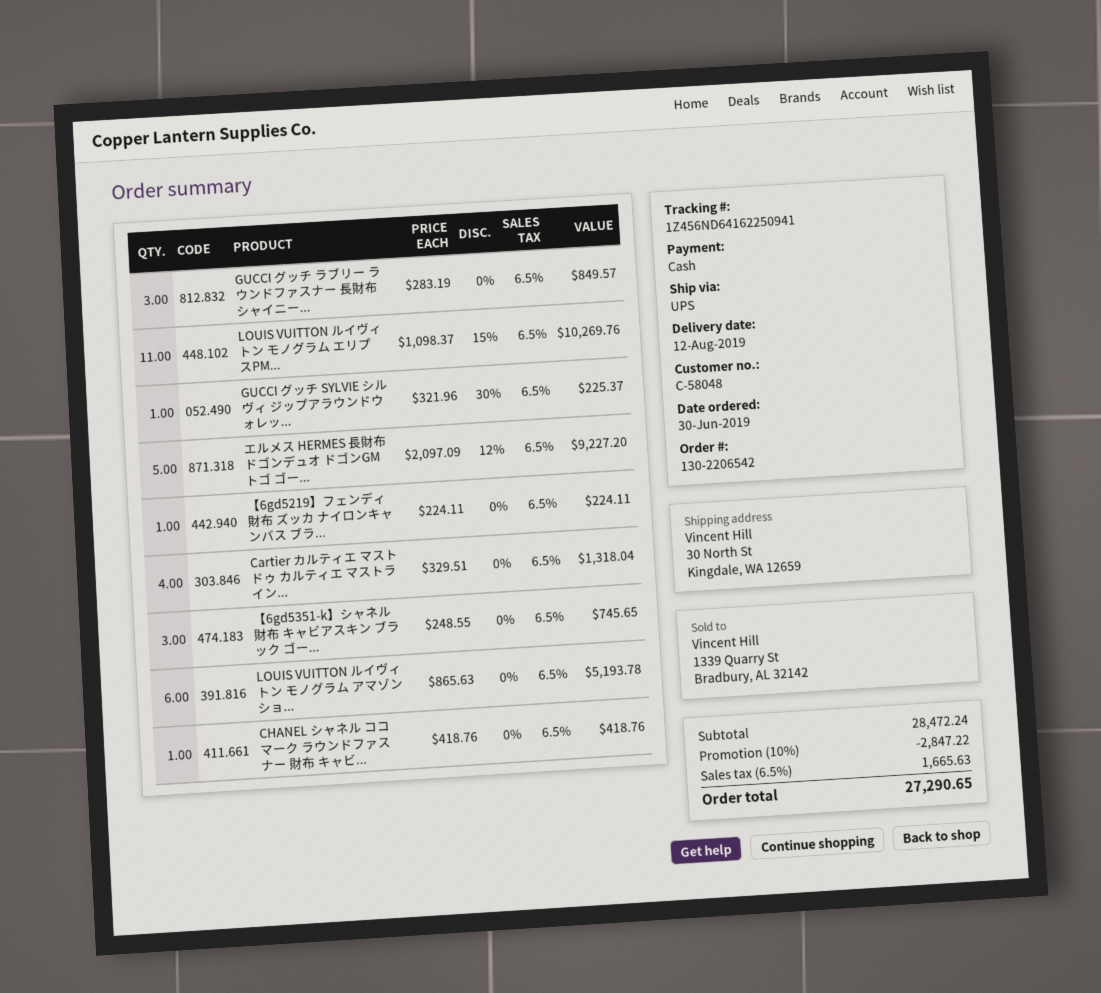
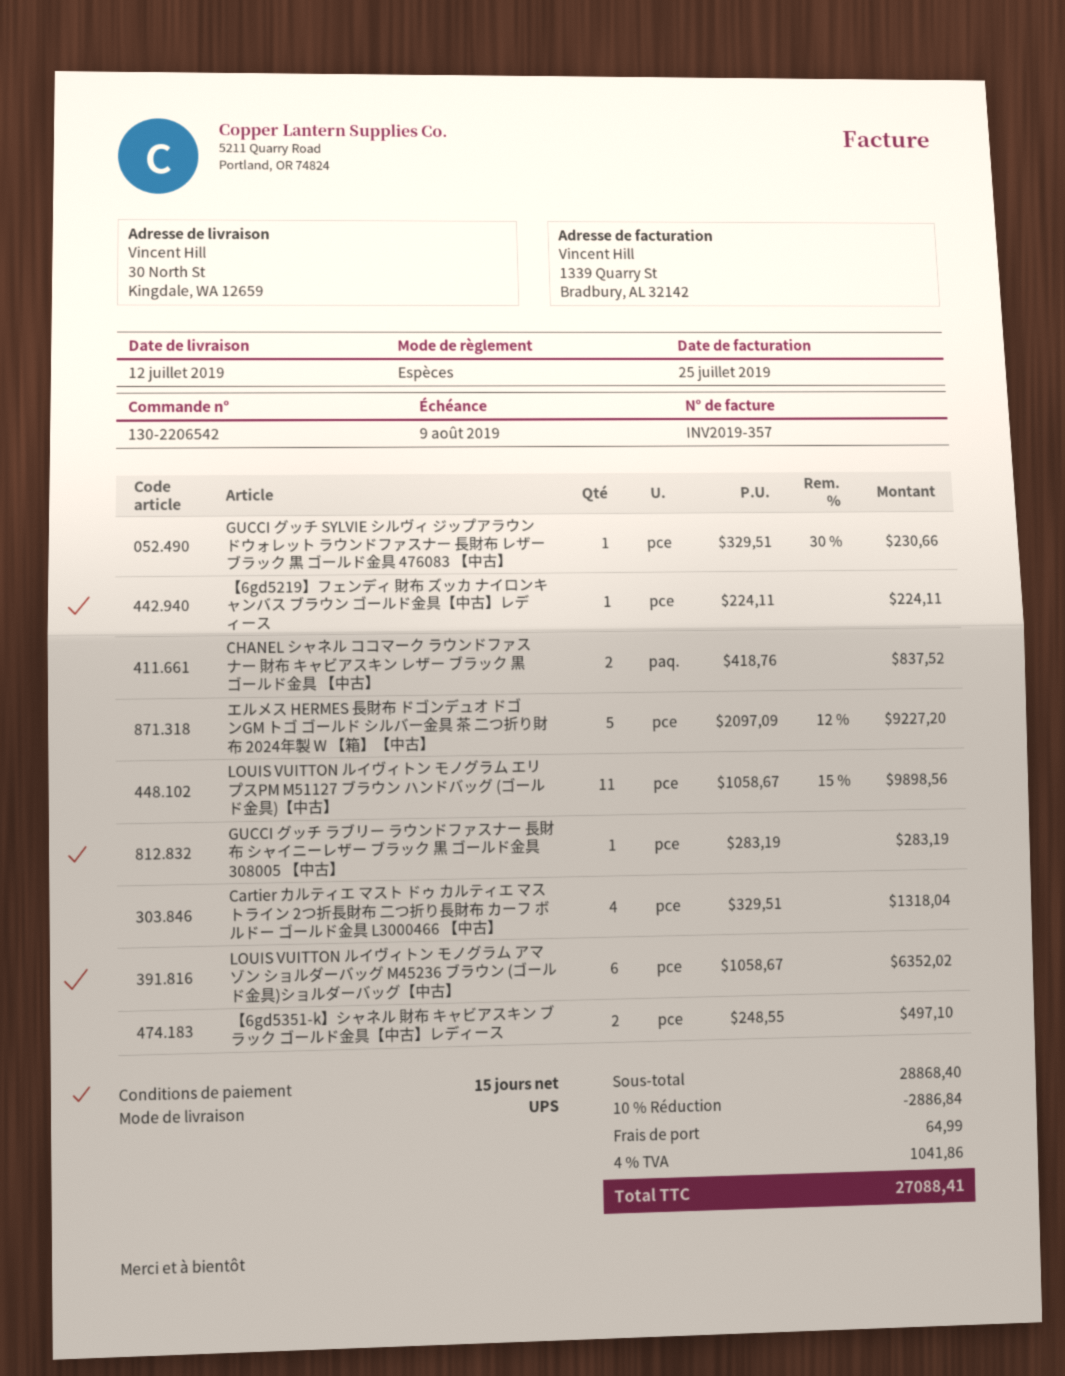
delivery date: 2019-08-12 -> 2019-07-12
GUCCI グッチ ラブリー ラウンドファスナー 長財布 シャイニー...: 3 x 283.19 = 849.57 -> 1 x 283.19 = 283.19
LOUIS VUITTON ルイヴィトン モノグラム エリプスPM...: 11 x 1098.37 - 15% = 10269.76 -> 11 x 1058.67 - 15% = 9898.56
GUCCI グッチ SYLVIE シルヴィ ジップアラウンドウォレッ...: 1 x 321.96 - 30% = 225.37 -> 1 x 329.51 - 30% = 230.66
【6gd5351-k】シャネル 財布 キャビアスキン ブラック ゴー...: 3 x 248.55 = 745.65 -> 2 x 248.55 = 497.10
LOUIS VUITTON ルイヴィトン モノグラム アマゾン ショ...: 6 x 865.63 = 5193.78 -> 6 x 1058.67 = 6352.02
CHANEL シャネル ココマーク ラウンドファスナー 財布 キャビ...: 1 x 418.76 = 418.76 -> 2 x 418.76 = 837.52
subtotal: 28472.24 -> 28868.40
discount: 10% = 2847.22 -> 10% = 2886.84
shipping: none -> 64.99
tax: 6.5% = 1665.63 -> 4% = 1041.86
total: 27290.65 -> 27088.41

